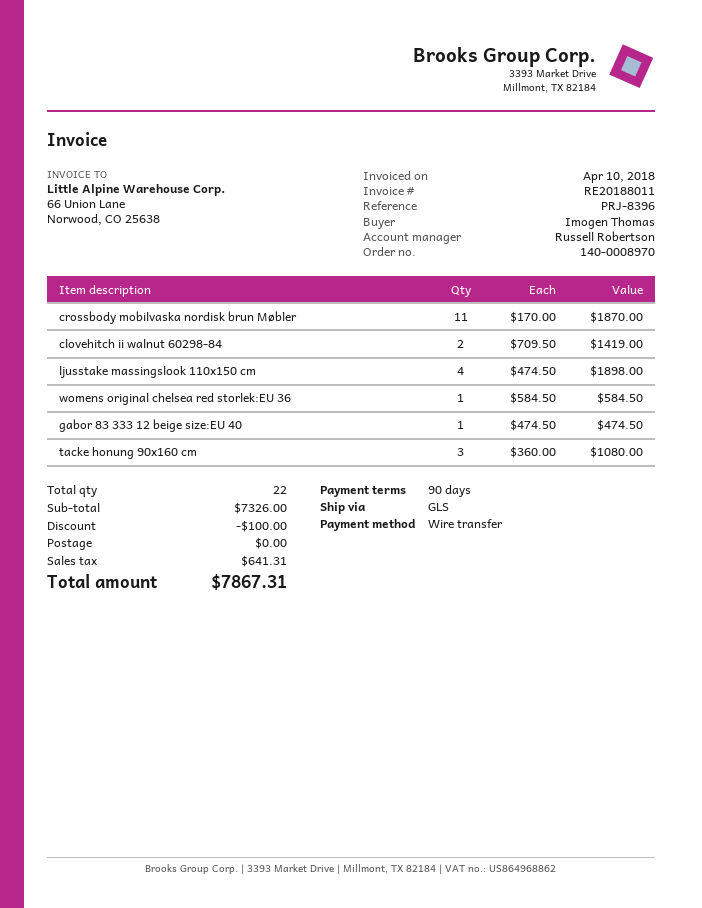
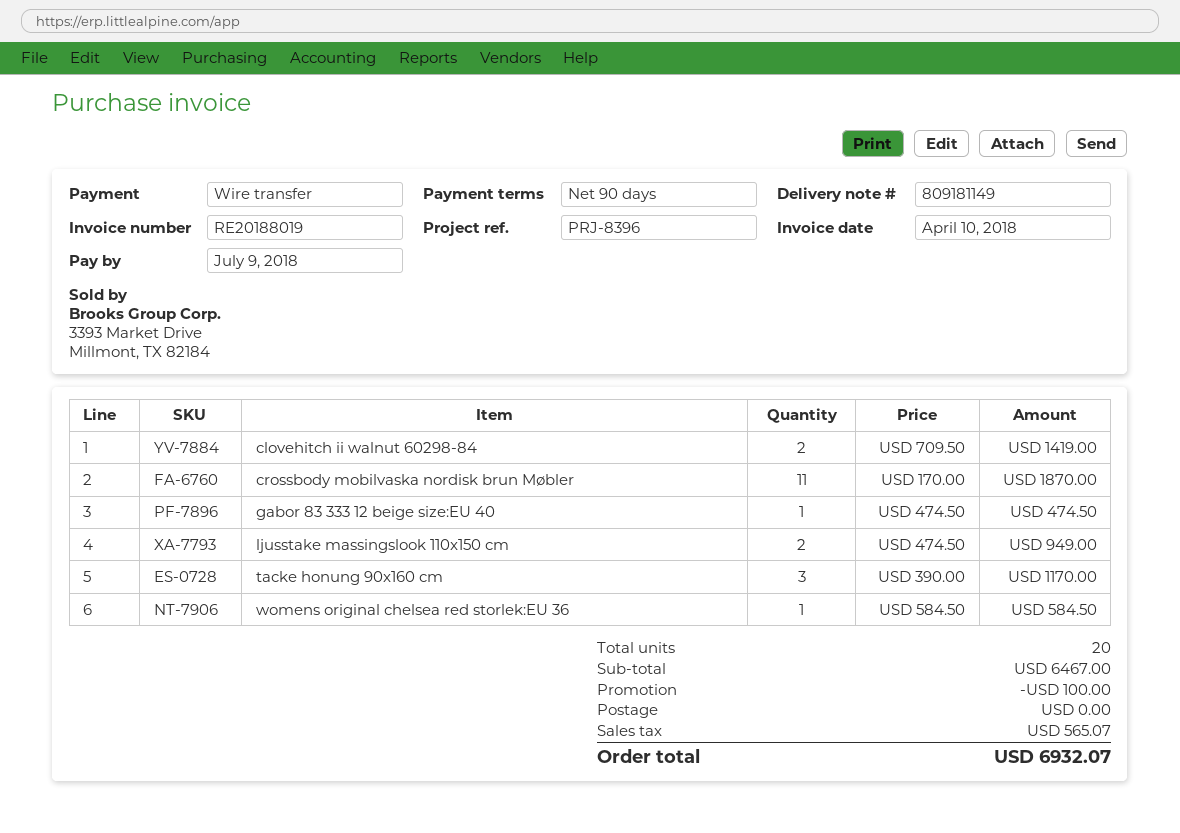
invoice number: RE20188011 -> RE20188019
ljusstake massingslook 110x150 cm: 4 x 474.50 = 1898.00 -> 2 x 474.50 = 949.00
tacke honung 90x160 cm: 3 x 360.00 = 1080.00 -> 3 x 390.00 = 1170.00
total quantity: 22 -> 20
subtotal: 7326.00 -> 6467.00
tax: 641.31 -> 565.07
total: 7867.31 -> 6932.07

